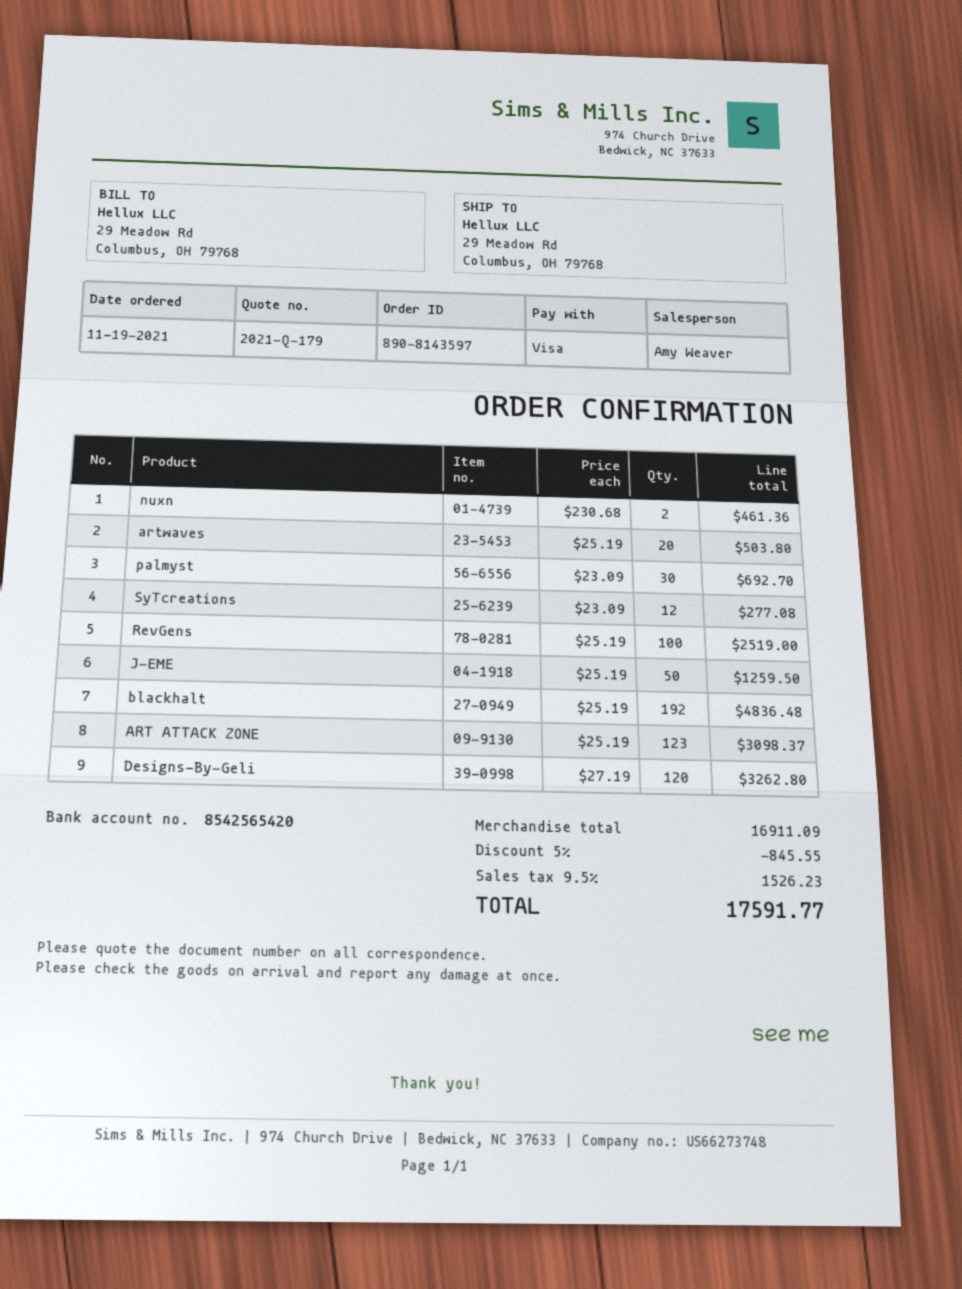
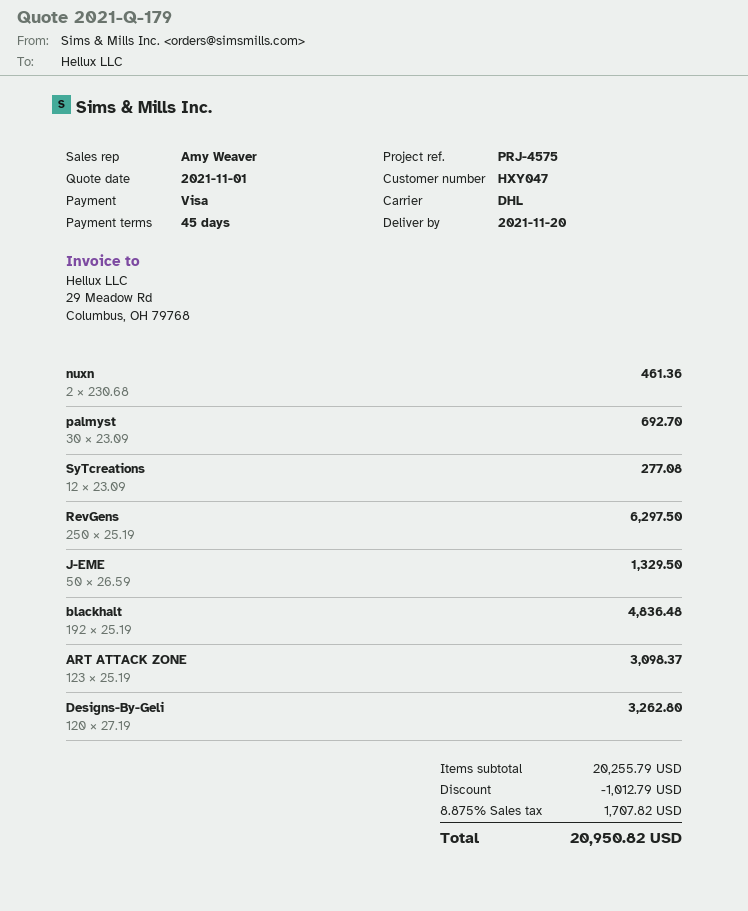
artwaves: 20 x 25.19 = 503.80 -> none
RevGens: 100 x 25.19 = 2519.00 -> 250 x 25.19 = 6297.50
J-EME: 50 x 25.19 = 1259.50 -> 50 x 26.59 = 1329.50
subtotal: 16911.09 -> 20255.79
discount: 845.55 -> 1012.79
tax: 9.5% = 1526.23 -> 8.875% = 1707.82
total: 17591.77 -> 20950.82

